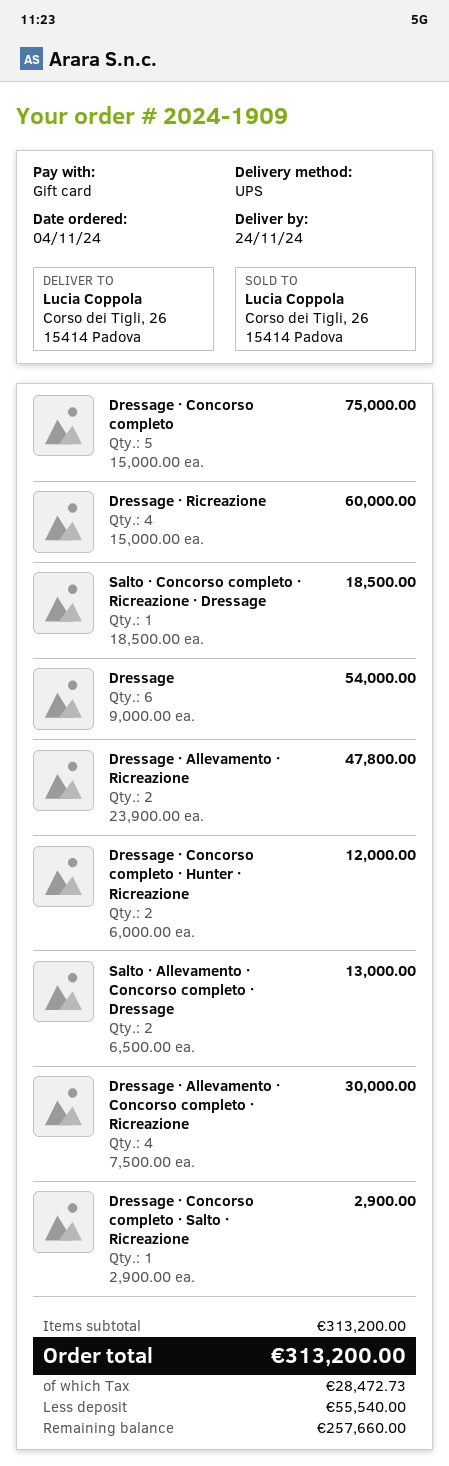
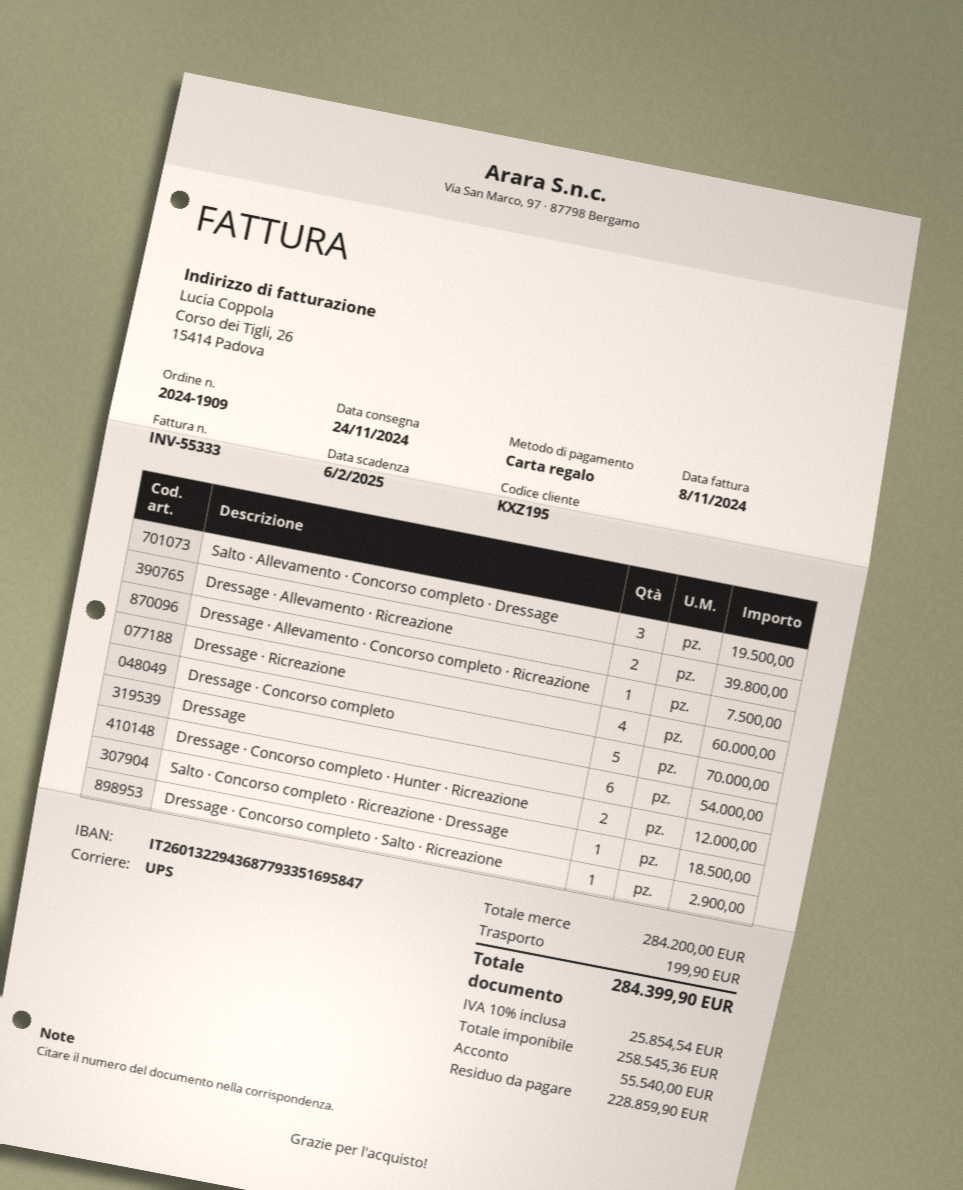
Dressage · Concorso completo: 5 for 75000.00 -> 5 for 70000.00
Dressage · Allevamento · Ricreazione: 2 for 47800.00 -> 2 for 39800.00
Salto · Allevamento · Concorso completo · Dressage: 2 for 13000.00 -> 3 for 19500.00
Dressage · Allevamento · Concorso completo · Ricreazione: 4 for 30000.00 -> 1 for 7500.00
subtotal: 313200.00 -> 284200.00
shipping: none -> 199.90
tax: 28472.73 -> 25854.54
total: 313200.00 -> 284399.90
balance: 257660.00 -> 228859.90

